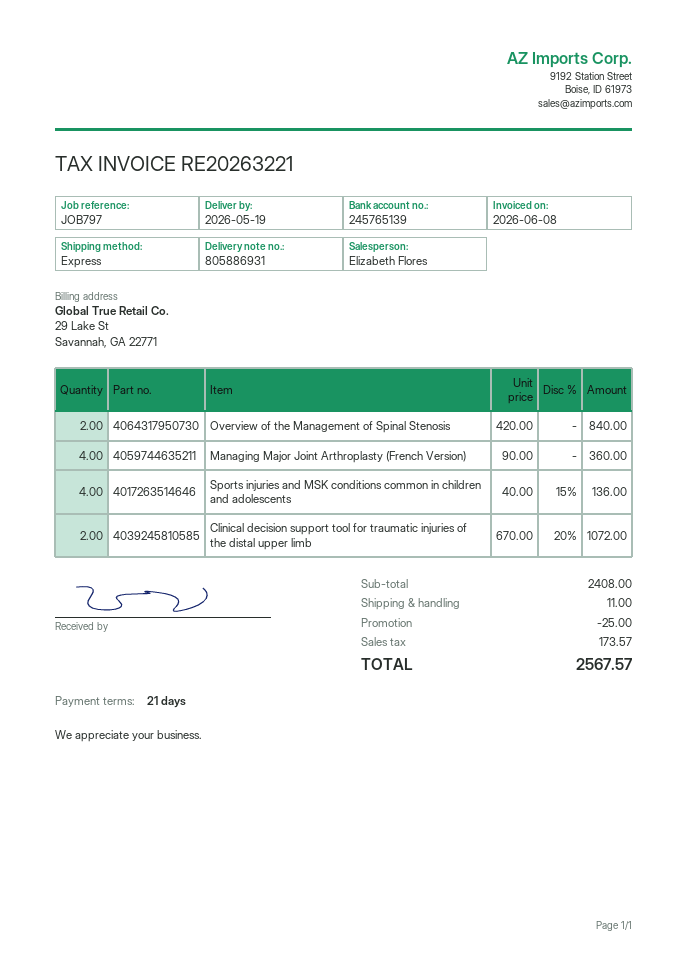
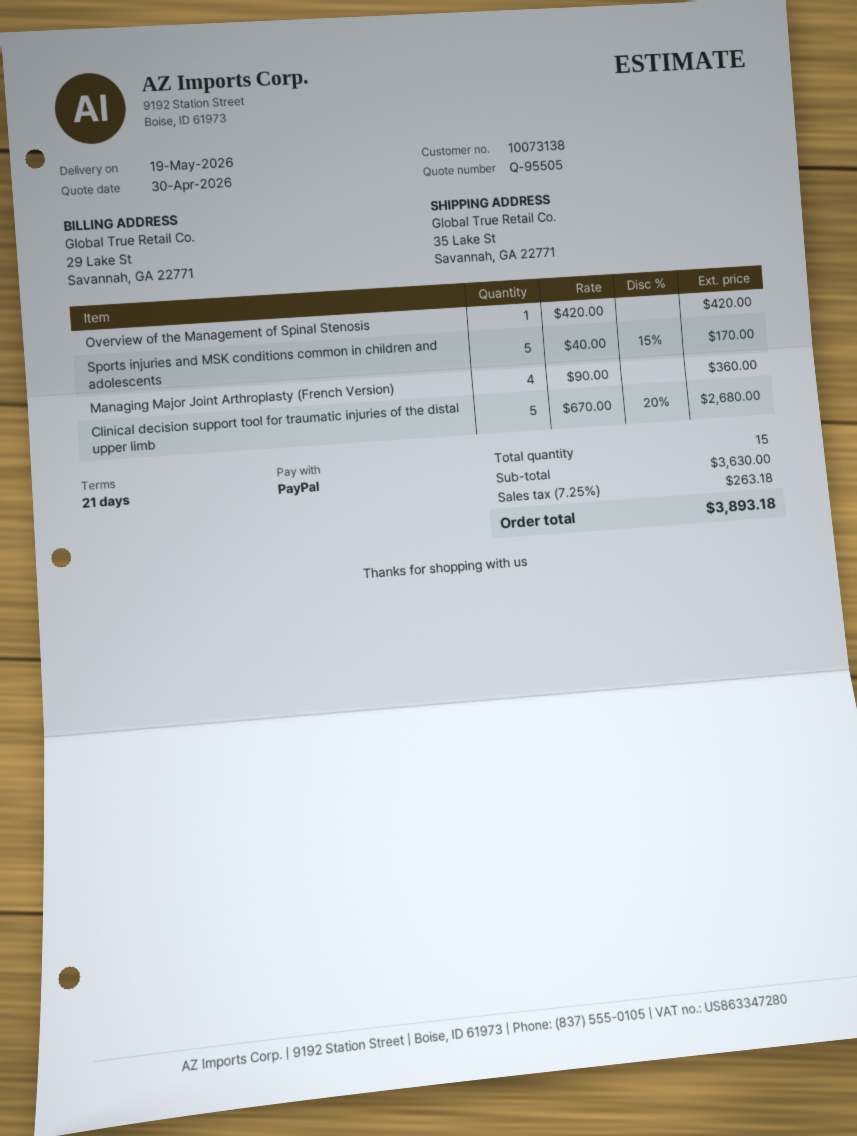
Overview of the Management of Spinal Stenosis: 2 x 420.00 = 840.00 -> 1 x 420.00 = 420.00
Sports injuries and MSK conditions common in children and adolescents: 4 x 40.00 - 15% = 136.00 -> 5 x 40.00 - 15% = 170.00
Clinical decision support tool for traumatic injuries of the distal upper limb: 2 x 670.00 - 20% = 1072.00 -> 5 x 670.00 - 20% = 2680.00
subtotal: 2408.00 -> 3630.00
discount: 25.00 -> none
shipping: 11.00 -> none
tax: 173.57 -> 263.18
total: 2567.57 -> 3893.18

